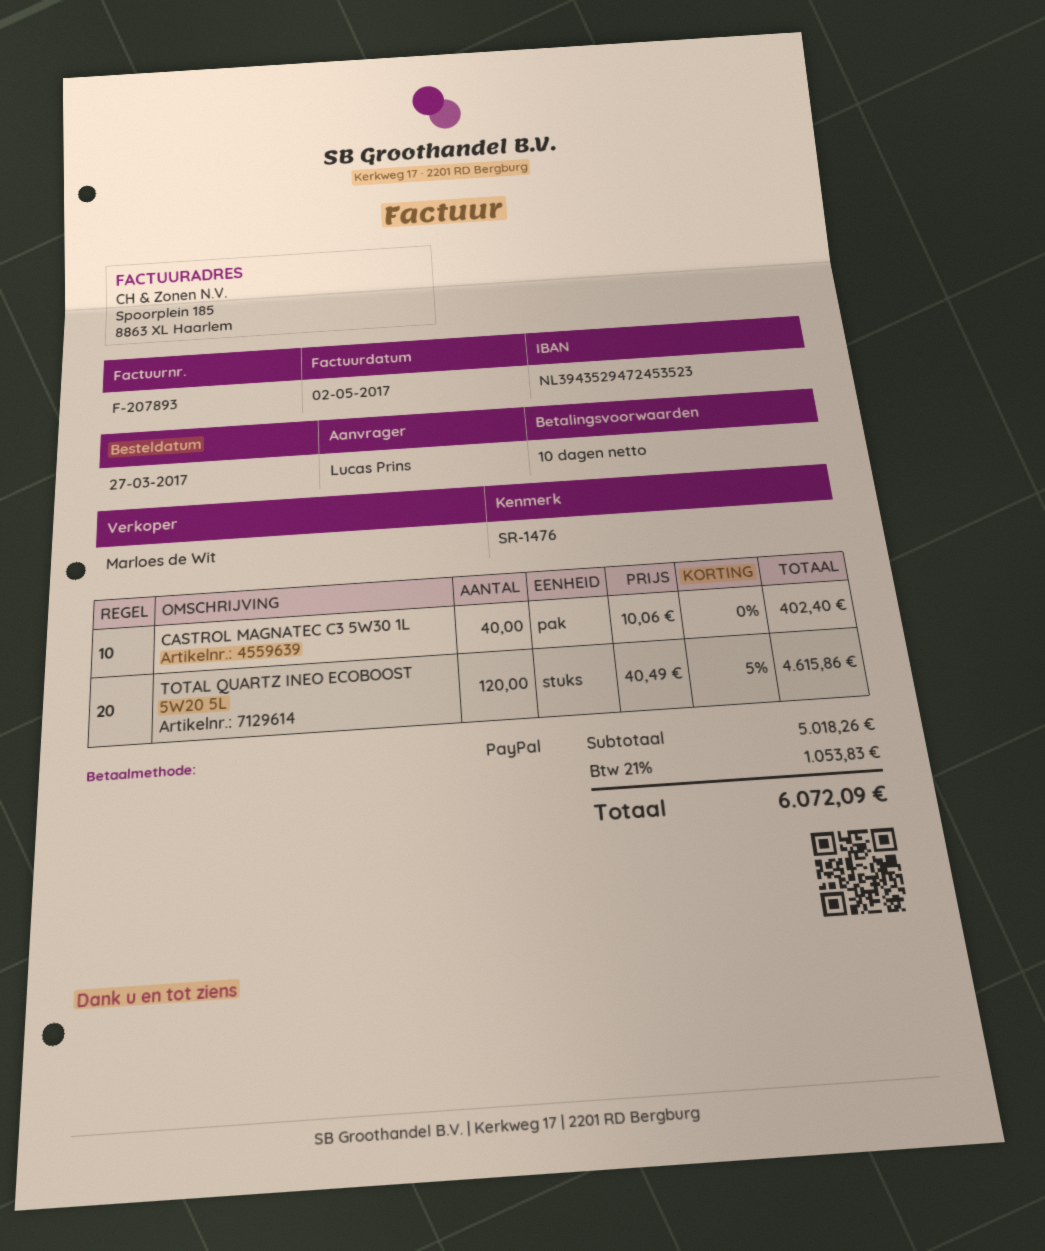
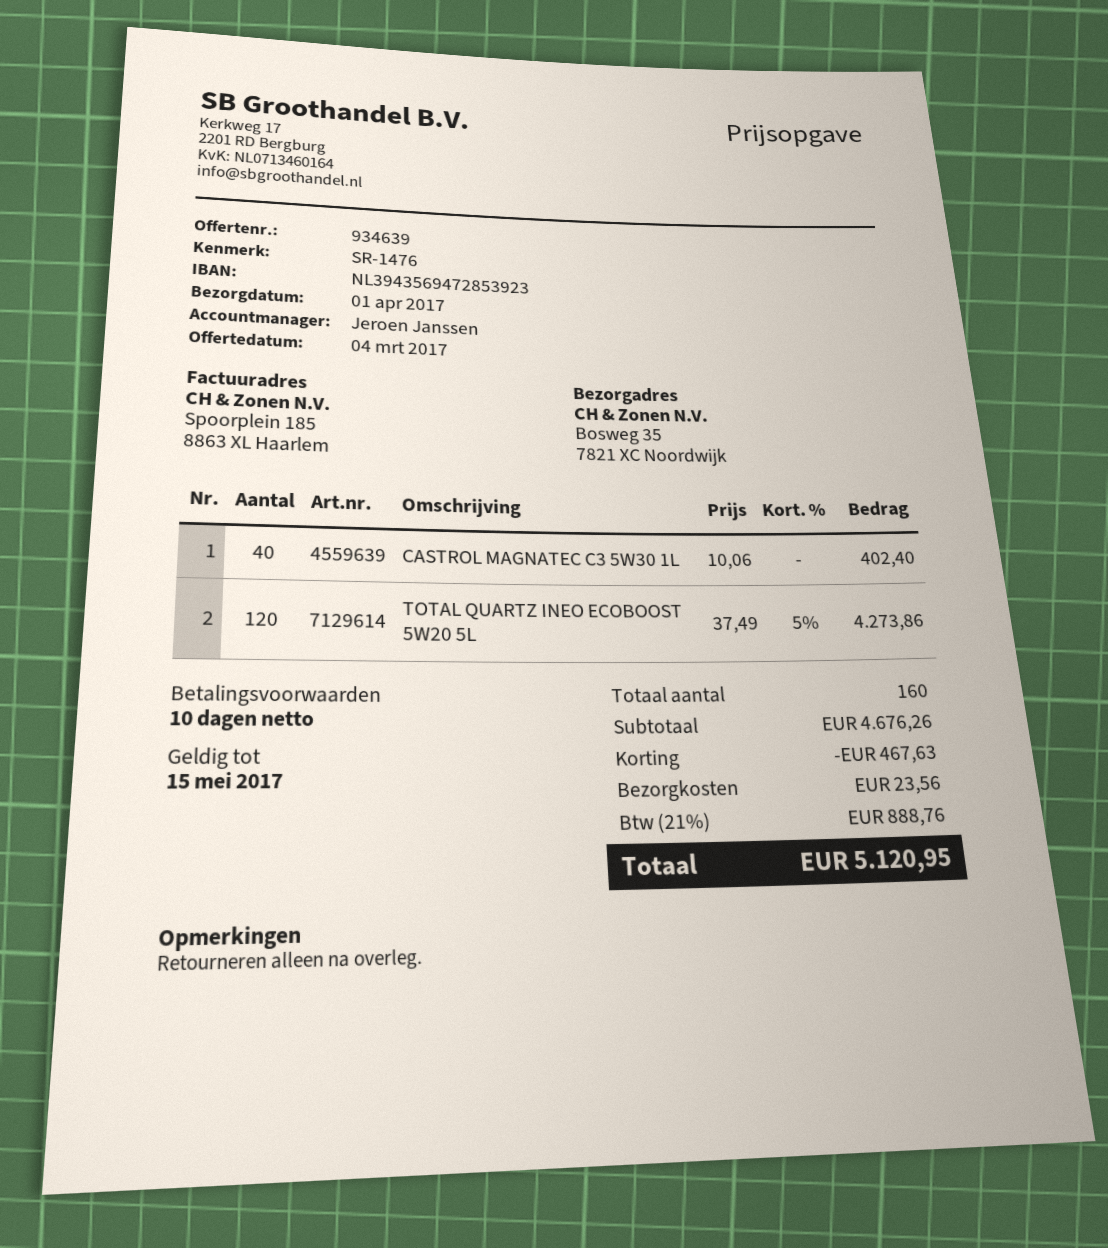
sales rep: Marloes de Wit -> Jeroen Janssen
bank account: NL3943529472453523 -> NL3943569472853923
TOTAL QUARTZ INEO ECOBOOST 5W20 5L: 120 x 40.49 - 5% = 4615.86 -> 120 x 37.49 - 5% = 4273.86
subtotal: 5018.26 -> 4676.26
discount: none -> 467.63
shipping: none -> 23.56
tax: 21% = 1053.83 -> 21% = 888.76
total: 6072.09 -> 5120.95

